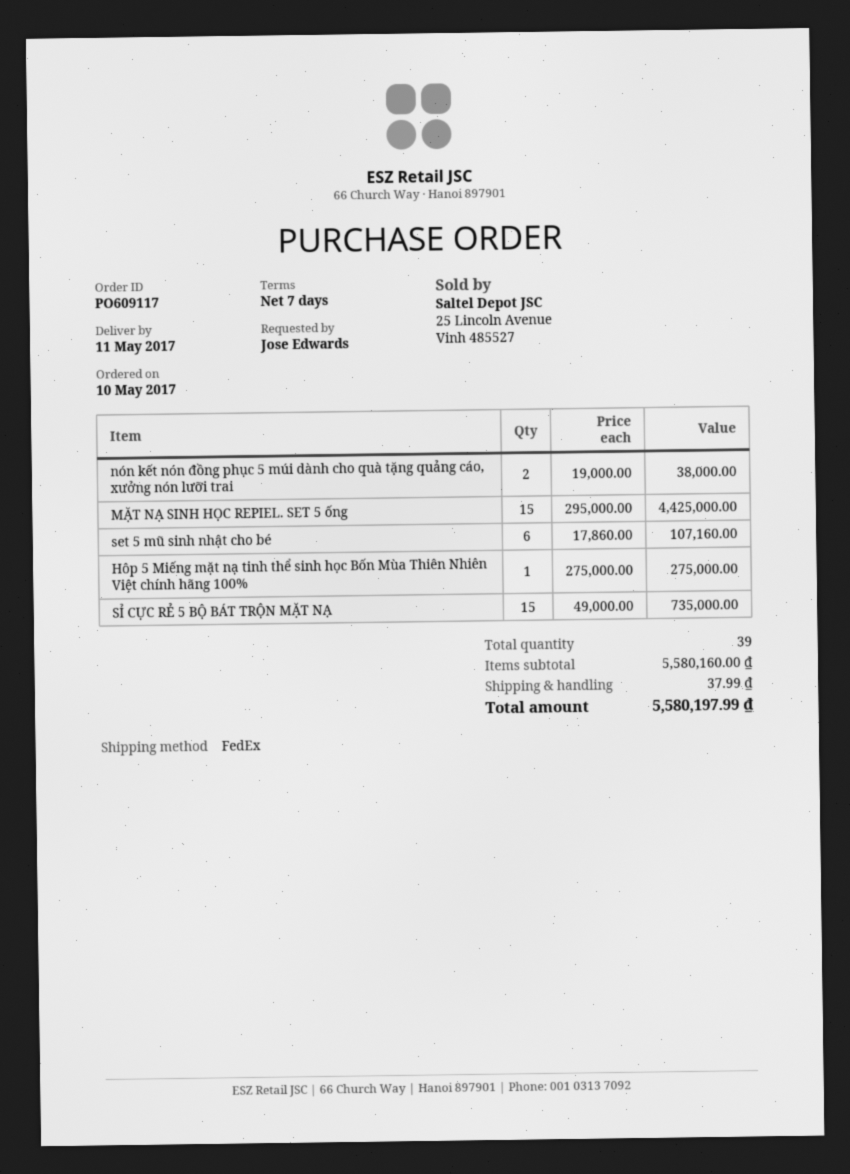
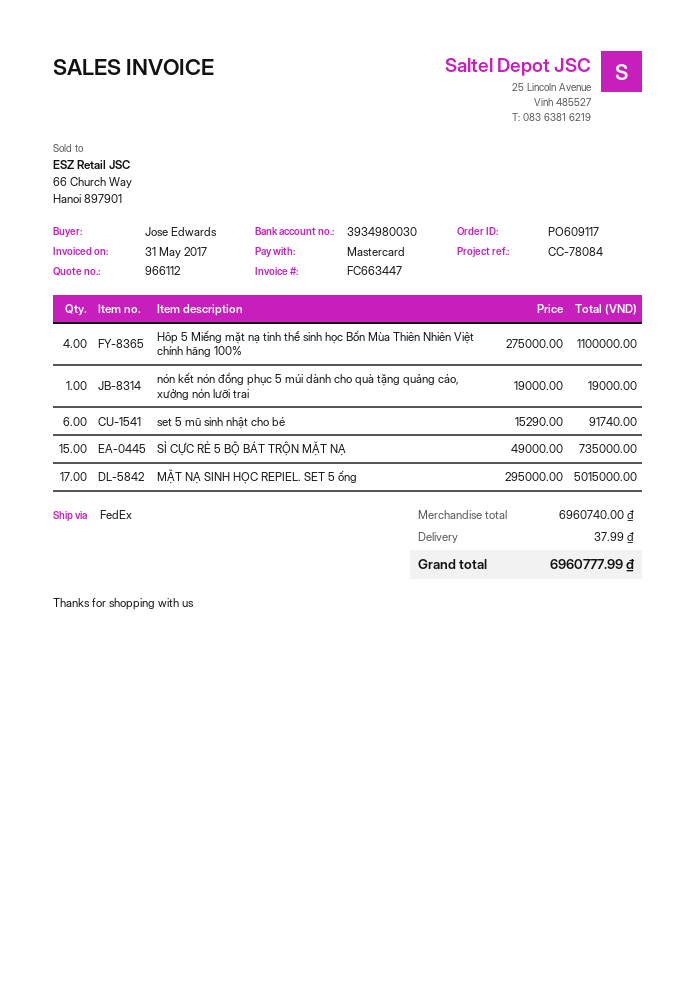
nón kết nón đồng phục 5 múi dành cho quà tặng quảng cáo, xưởng nón lưỡi trai: 2 x 19000.00 = 38000.00 -> 1 x 19000.00 = 19000.00
MẶT NẠ SINH HỌC REPIEL. SET 5 ống: 15 x 295000.00 = 4425000.00 -> 17 x 295000.00 = 5015000.00
set 5 mũ sinh nhật cho bé: 6 x 17860.00 = 107160.00 -> 6 x 15290.00 = 91740.00
Hôp 5 Miếng mặt nạ tinh thể sinh học Bốn Mùa Thiên Nhiên Việt chính hãng 100%: 1 x 275000.00 = 275000.00 -> 4 x 275000.00 = 1100000.00
subtotal: 5580160.00 -> 6960740.00
total: 5580197.99 -> 6960777.99

